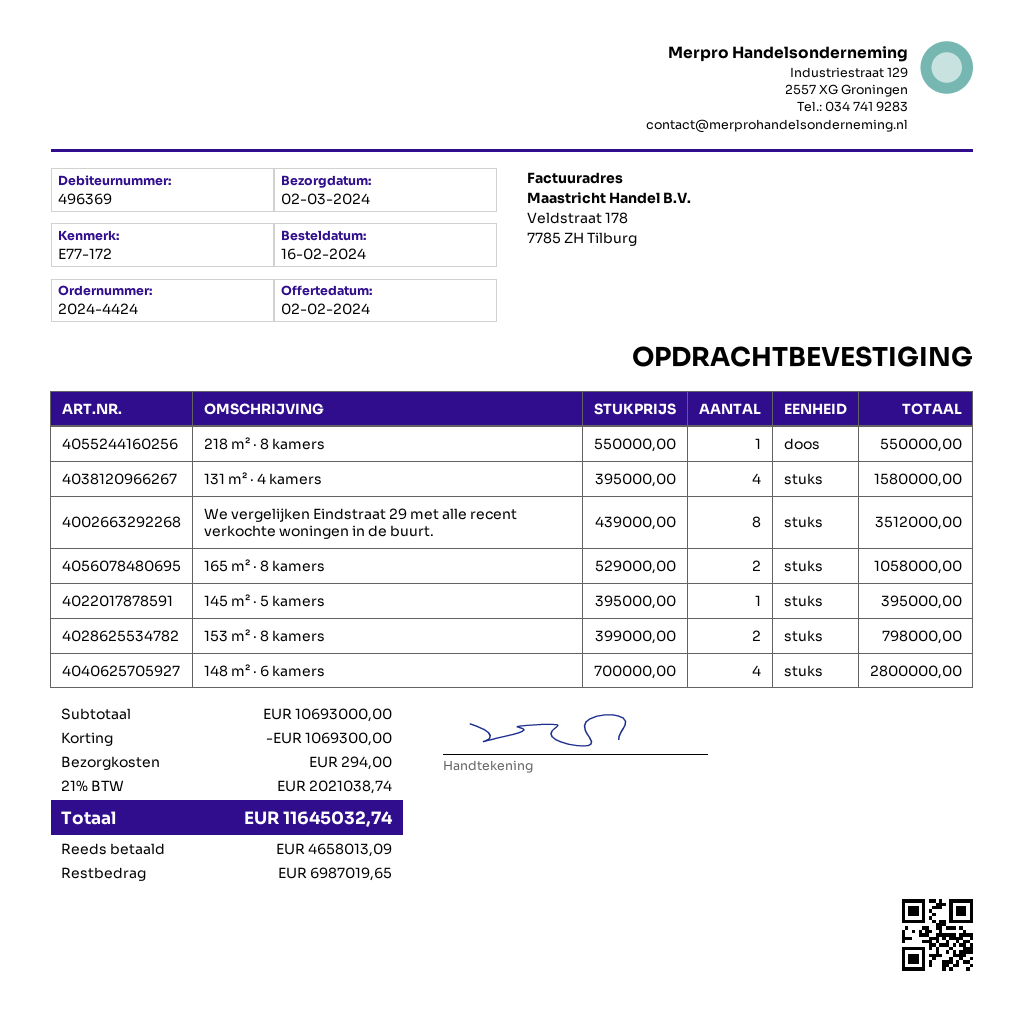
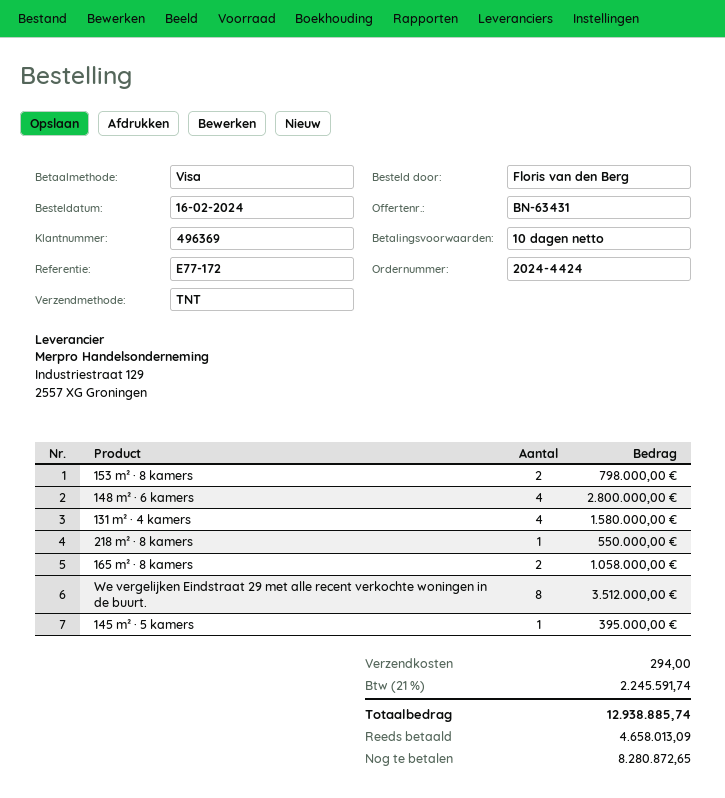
discount: 1069300.00 -> none
tax: 21% = 2021038.74 -> 21% = 2245591.74
total: 11645032.74 -> 12938885.74
balance: 6987019.65 -> 8280872.65

